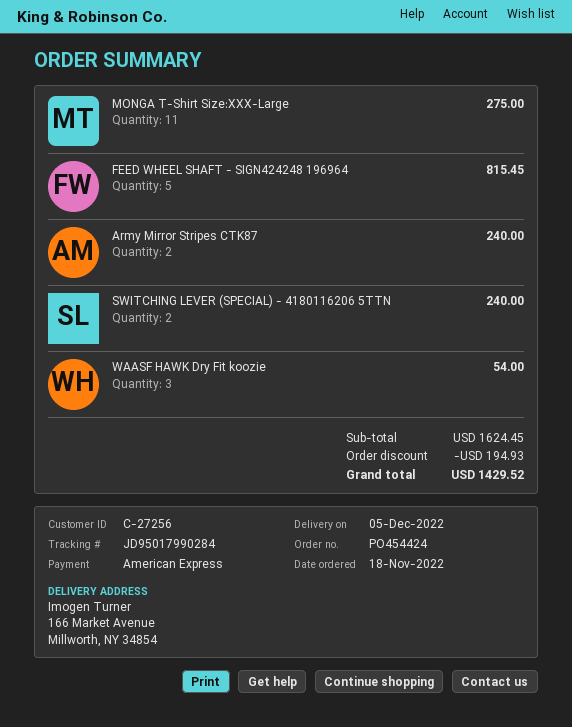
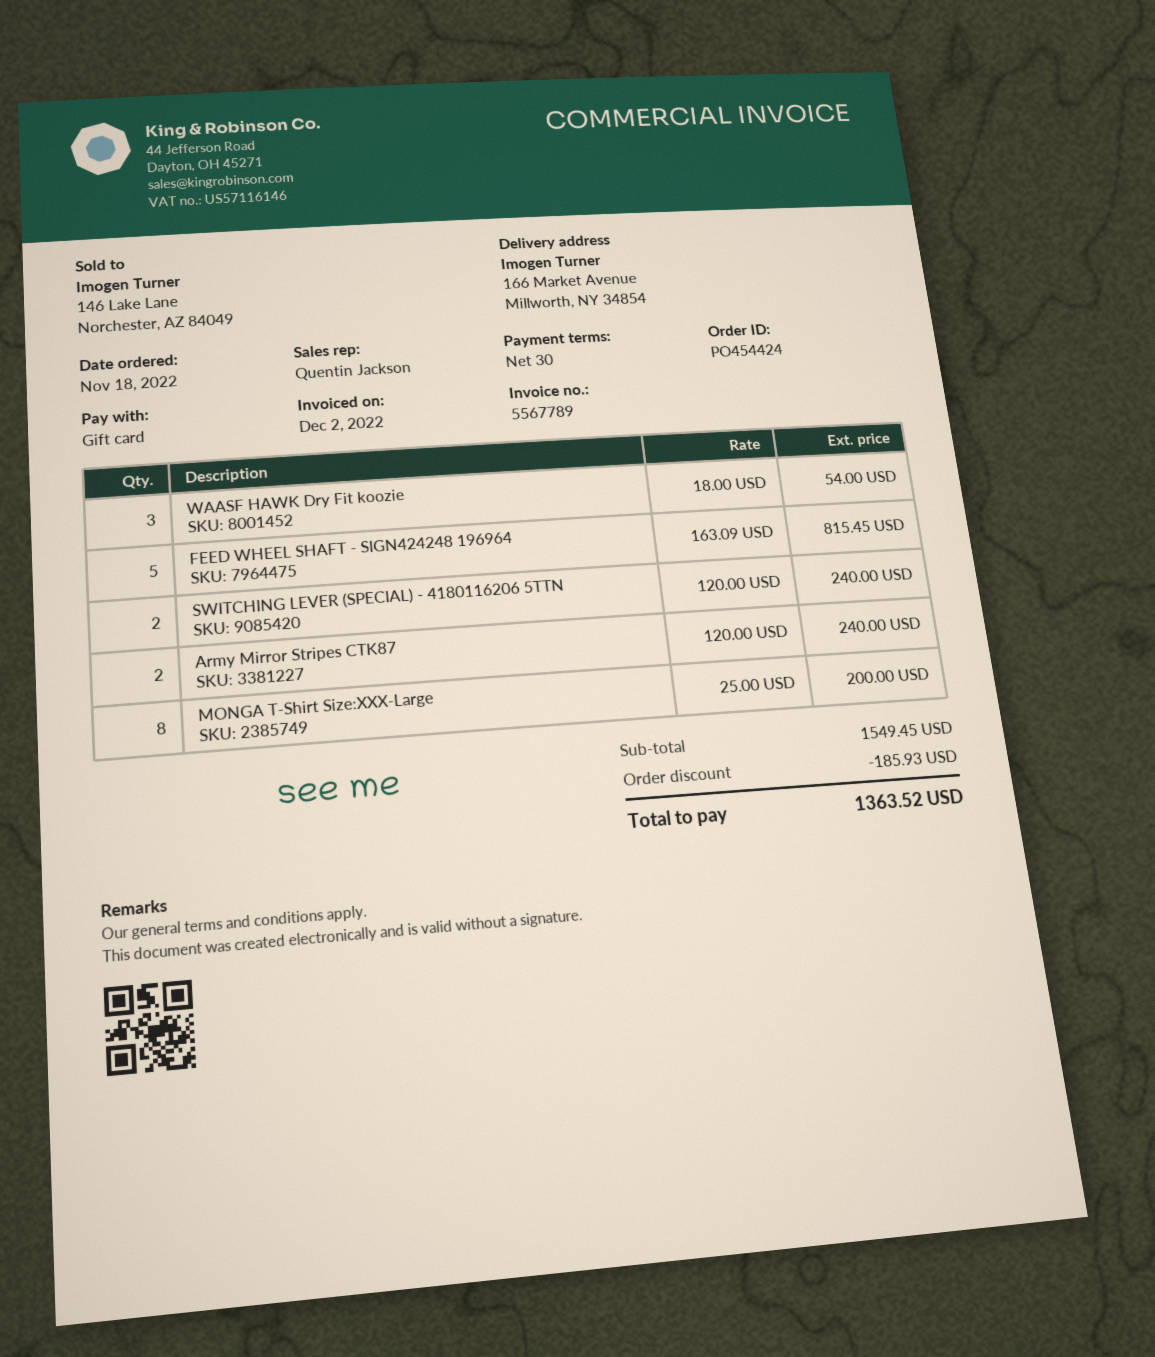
payment method: American Express -> gift card
MONGA T-Shirt Size:XXX-Large: 11 for 275.00 -> 8 for 200.00
subtotal: 1624.45 -> 1549.45
discount: 194.93 -> 185.93
total: 1429.52 -> 1363.52

